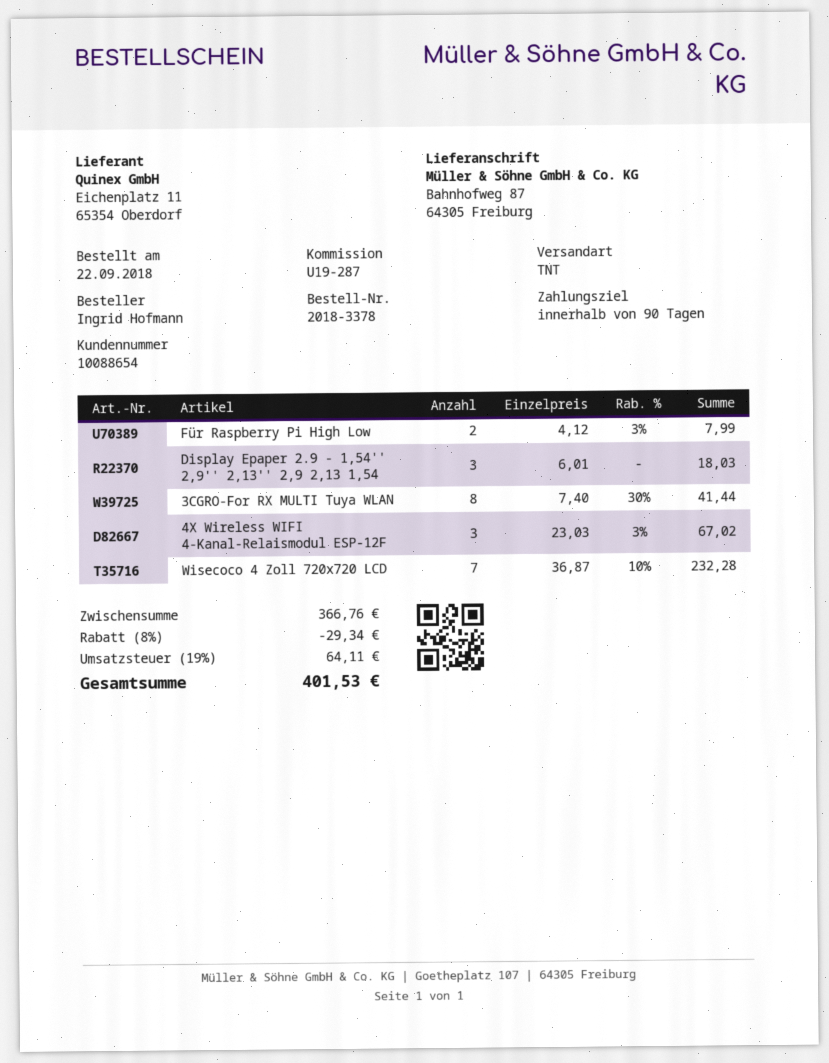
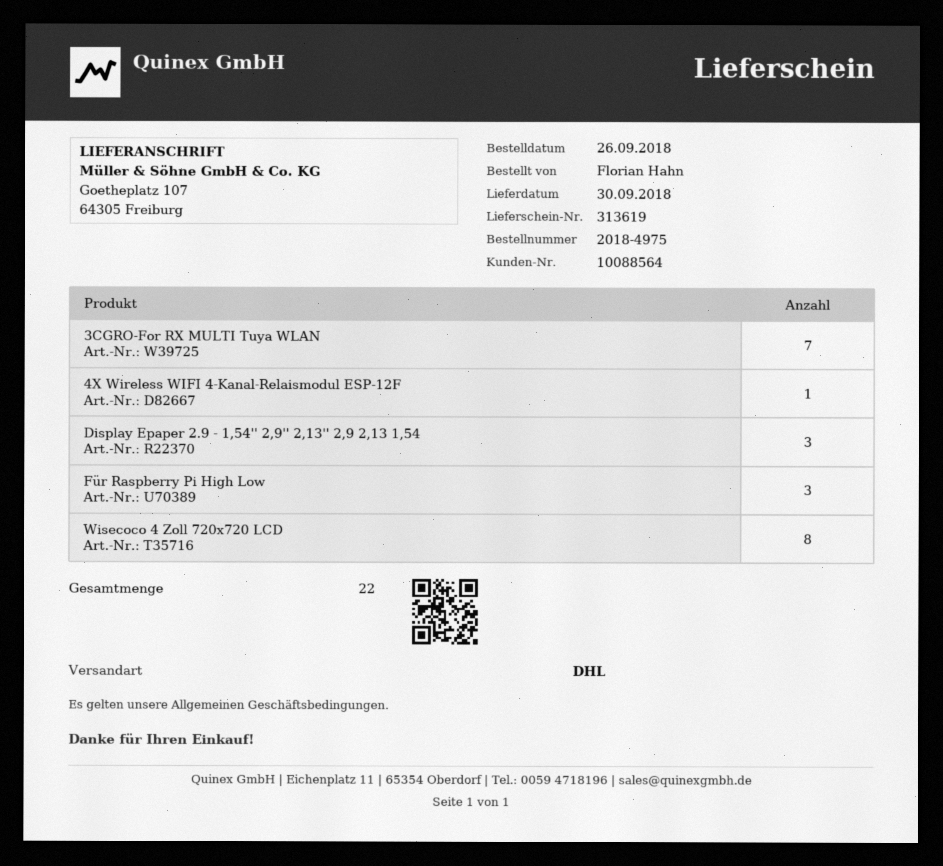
order number: 2018-3378 -> 2018-4975
order date: 2018-09-22 -> 2018-09-26
customer number: 10088654 -> 10088564
ordered by: Ingrid Hofmann -> Florian Hahn
shipping method: TNT -> DHL
ship to: Bahnhofweg 87, 64305 Freiburg -> Goetheplatz 107, 64305 Freiburg
Für Raspberry Pi High Low: 2 -> 3
3CGRO-For RX MULTI Tuya WLAN: 8 -> 7
4X Wireless WIFI 4-Kanal-Relaismodul ESP-12F: 3 -> 1
Wisecoco 4 Zoll 720x720 LCD: 7 -> 8

